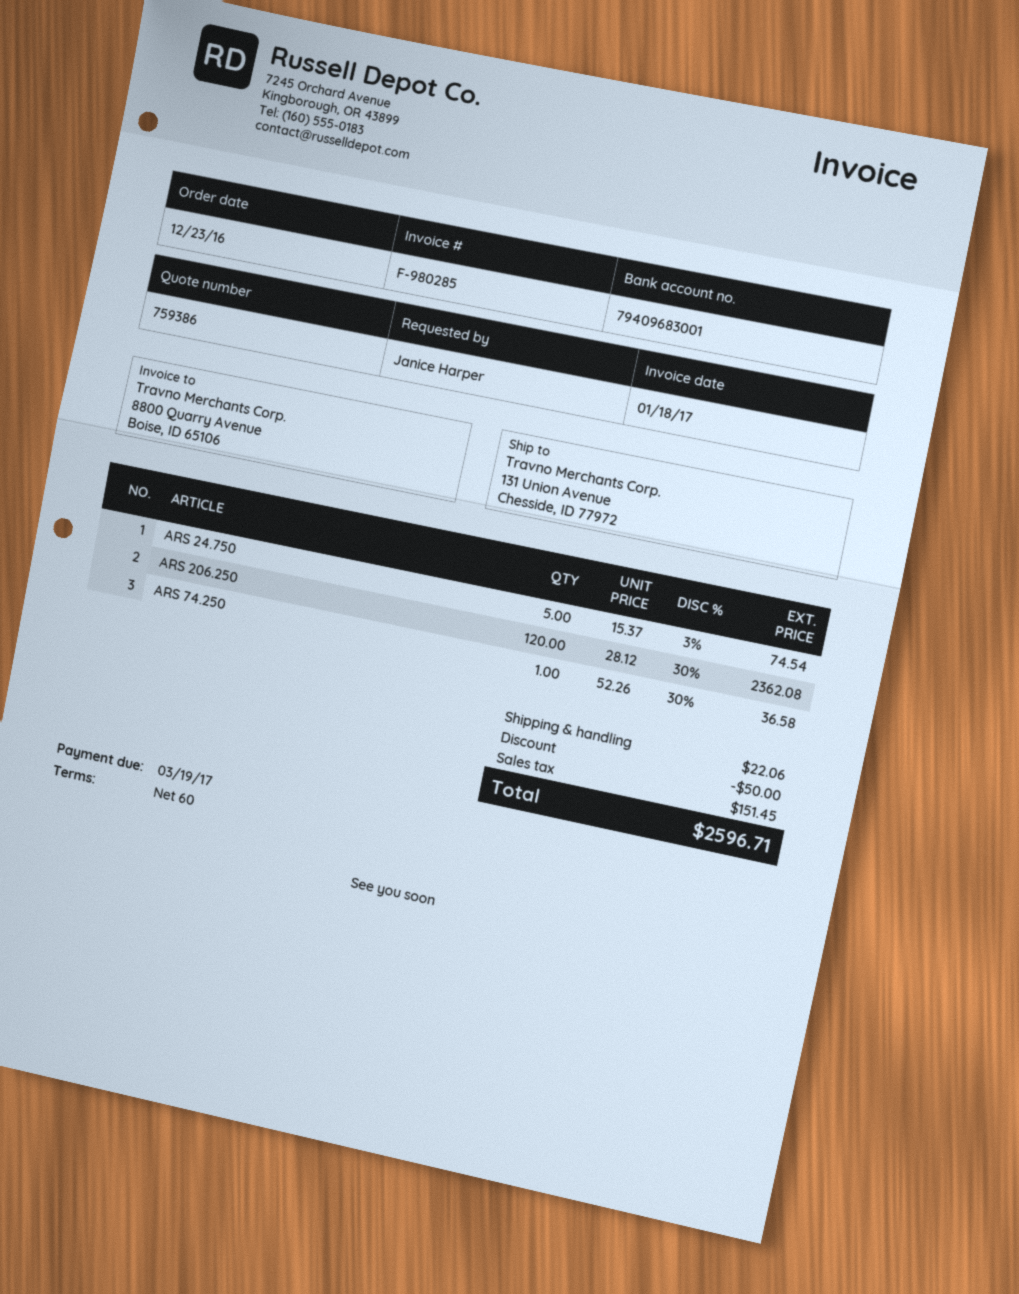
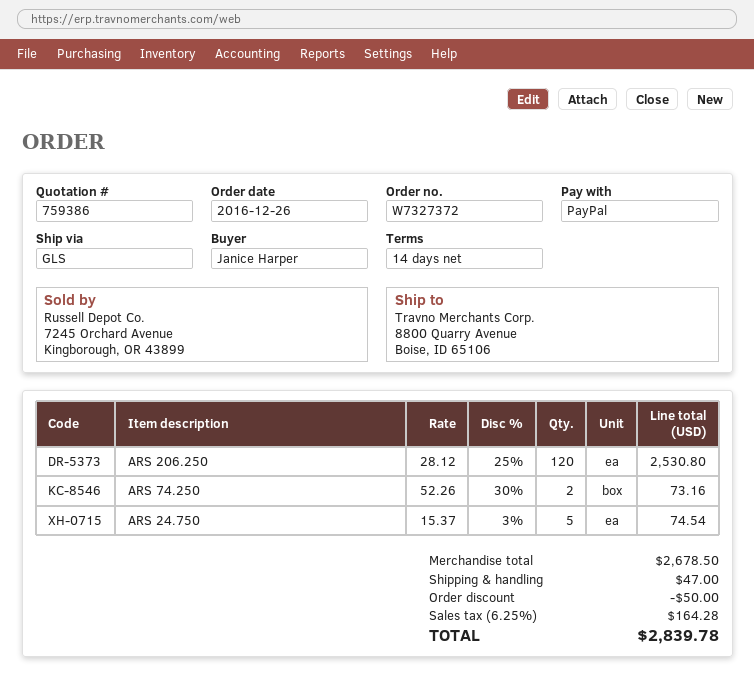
order date: 2016-12-23 -> 2016-12-26
payment terms: 60 days -> 14 days
ship to: 131 Union Avenue, Chesside, ID 77972 -> 8800 Quarry Avenue, Boise, ID 65106
ARS 206.250: 120 x 28.12 - 30% = 2362.08 -> 120 x 28.12 - 25% = 2530.80
ARS 74.250: 1 x 52.26 - 30% = 36.58 -> 2 x 52.26 - 30% = 73.16
shipping: 22.06 -> 47.00
tax: 151.45 -> 164.28
total: 2596.71 -> 2839.78

